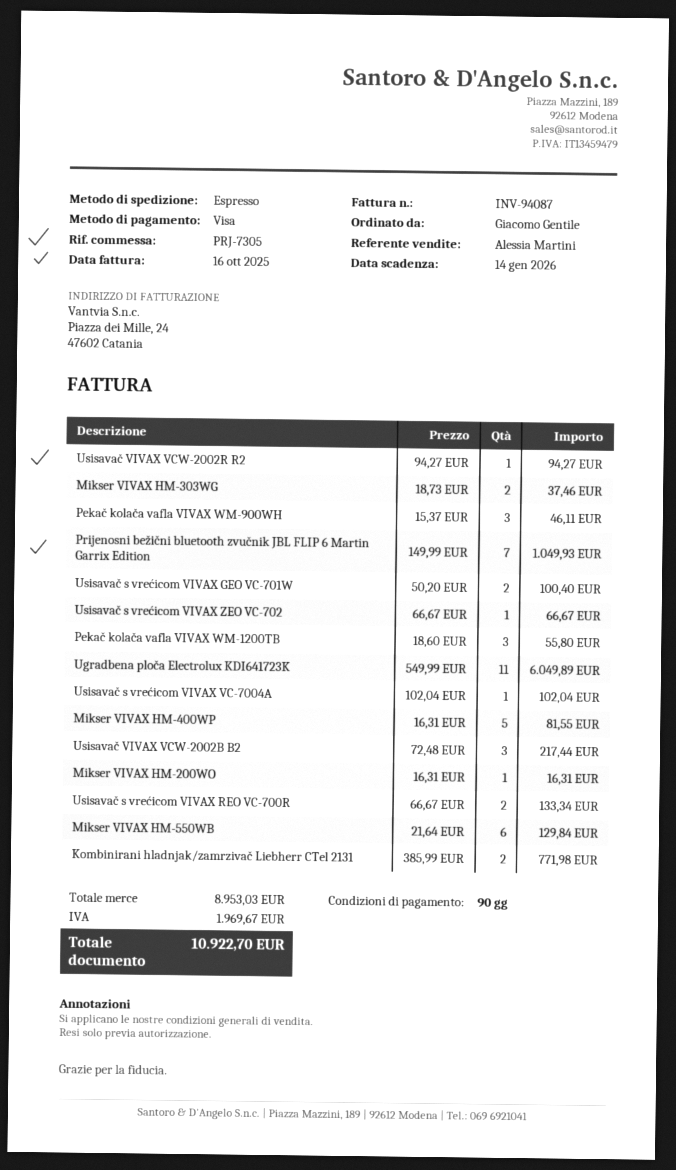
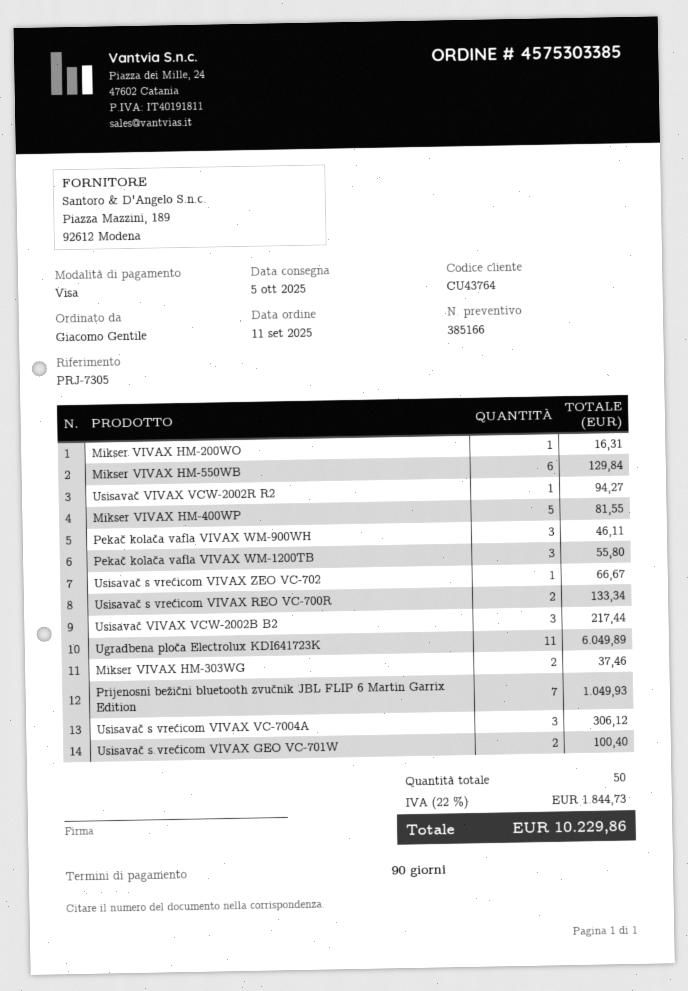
Usisavač s vrećicom VIVAX VC-7004A: 1 for 102.04 -> 3 for 306.12
Kombinirani hladnjak/zamrzivač Liebherr CTel 2131: 2 for 771.98 -> none
tax: 1969.67 -> 1844.73
total: 10922.70 -> 10229.86

